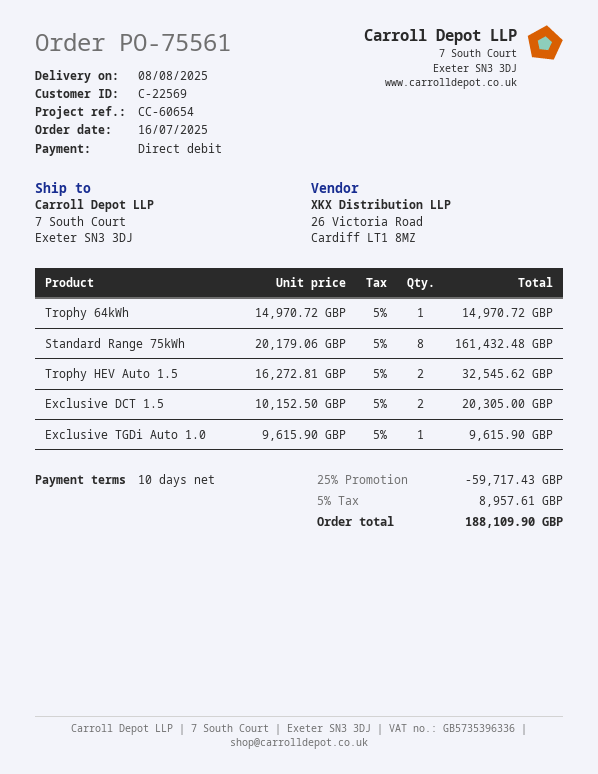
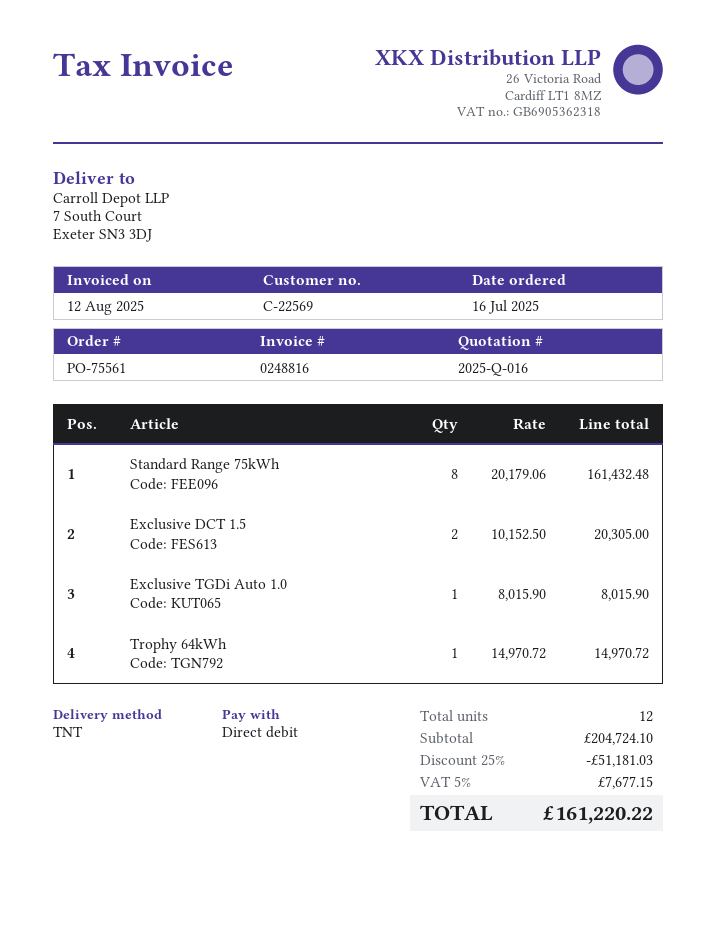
Trophy HEV Auto 1.5: 2 x 16272.81 = 32545.62 -> none
Exclusive TGDi Auto 1.0: 1 x 9615.90 = 9615.90 -> 1 x 8015.90 = 8015.90
discount: 25% = 59717.43 -> 25% = 51181.03
tax: 5% = 8957.61 -> 5% = 7677.15
total: 188109.90 -> 161220.22

